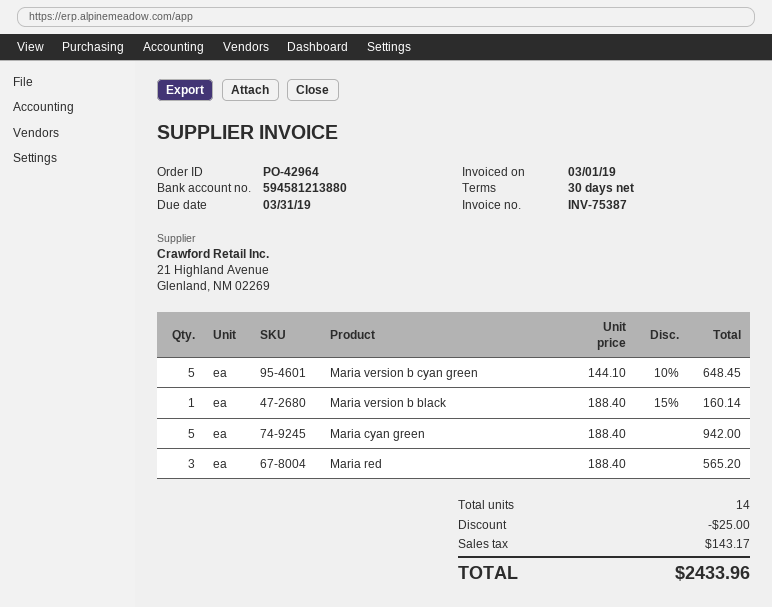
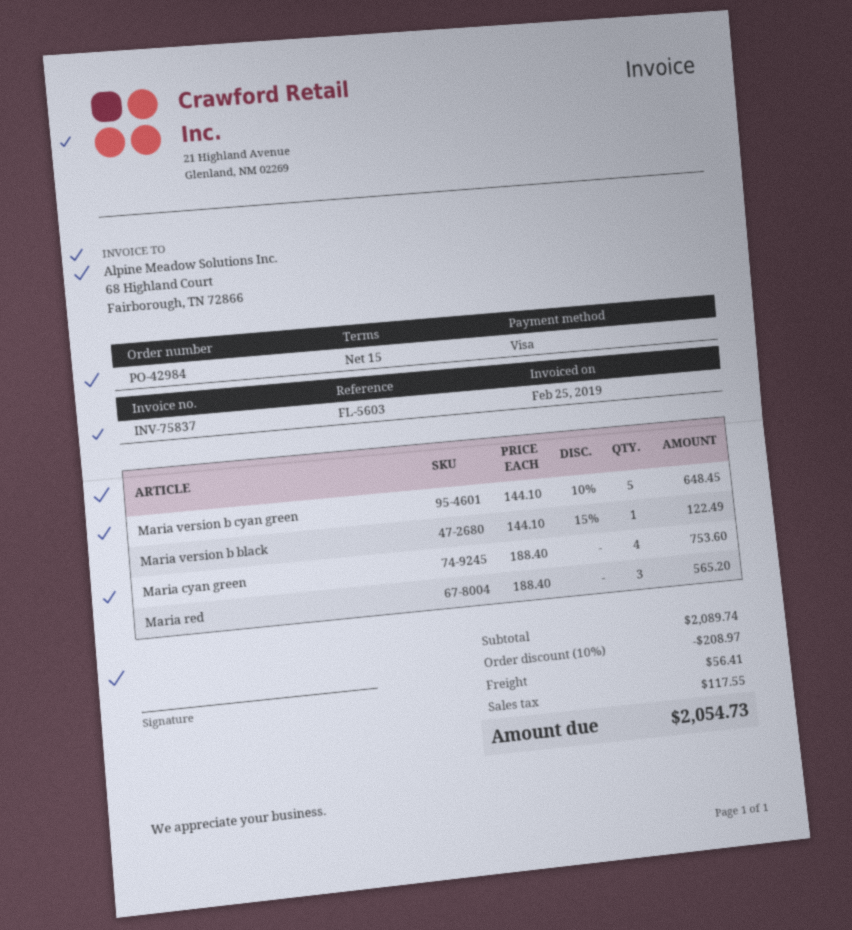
order number: PO-42964 -> PO-42984
invoice number: INV-75387 -> INV-75837
invoice date: 2019-03-01 -> 2019-02-25
payment terms: 30 days -> 15 days
Maria version b black: 1 x 188.40 - 15% = 160.14 -> 1 x 144.10 - 15% = 122.49
Maria cyan green: 5 x 188.40 = 942.00 -> 4 x 188.40 = 753.60
discount: 25.00 -> 208.97
shipping: none -> 56.41
tax: 143.17 -> 117.55
total: 2433.96 -> 2054.73

